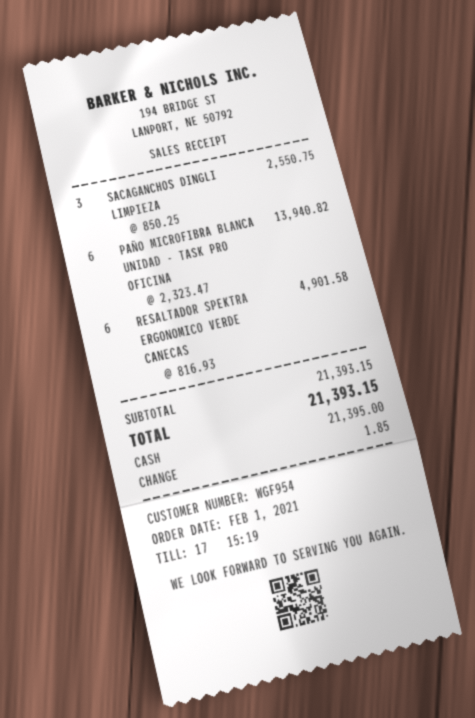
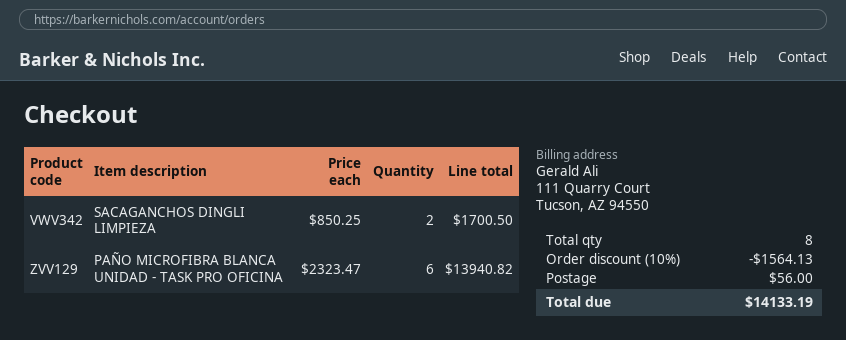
SACAGANCHOS DINGLI LIMPIEZA: 3 x 850.25 = 2550.75 -> 2 x 850.25 = 1700.50
RESALTADOR SPEKTRA ERGONOMICO VERDE CANECAS: 6 x 816.93 = 4901.58 -> none
discount: none -> 10% = 1564.13
shipping: none -> 56.00
total: 21393.15 -> 14133.19

